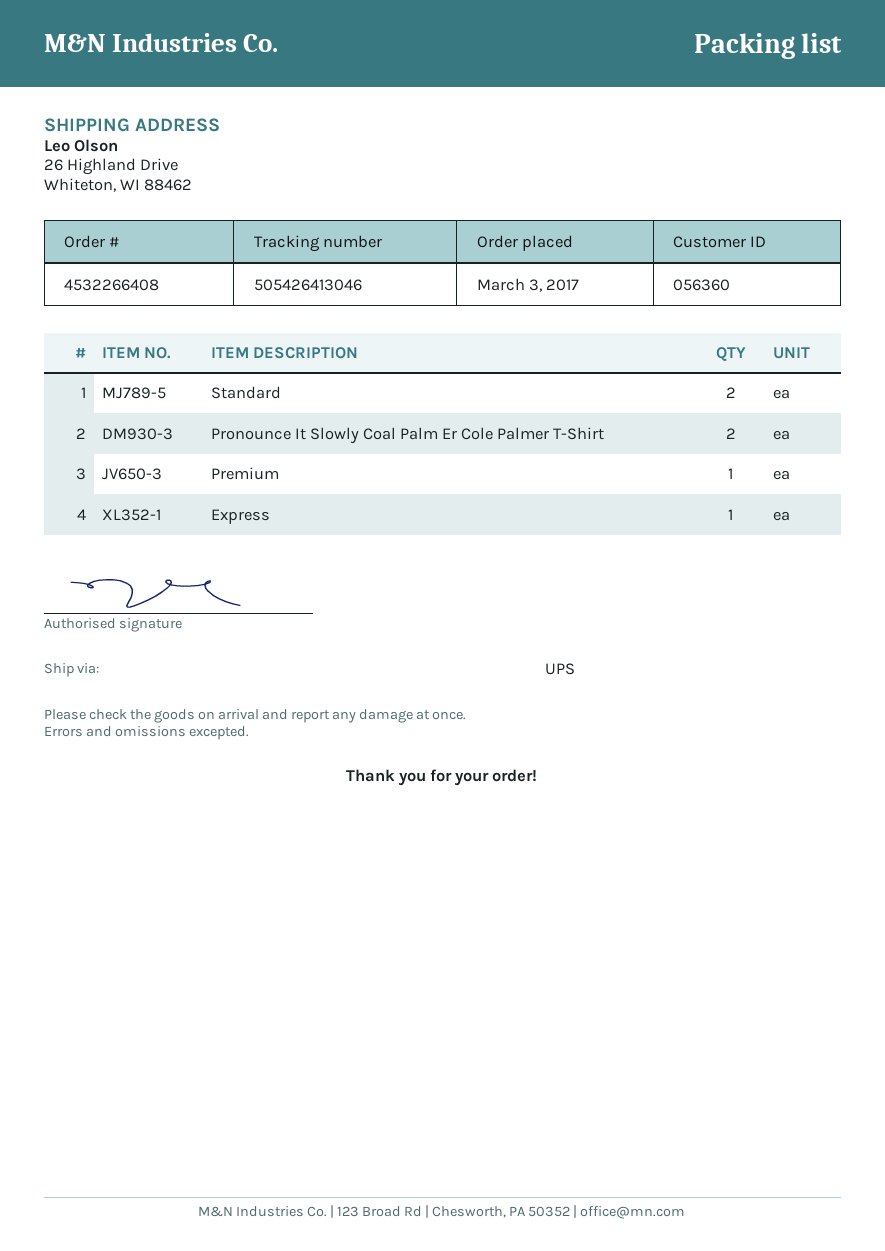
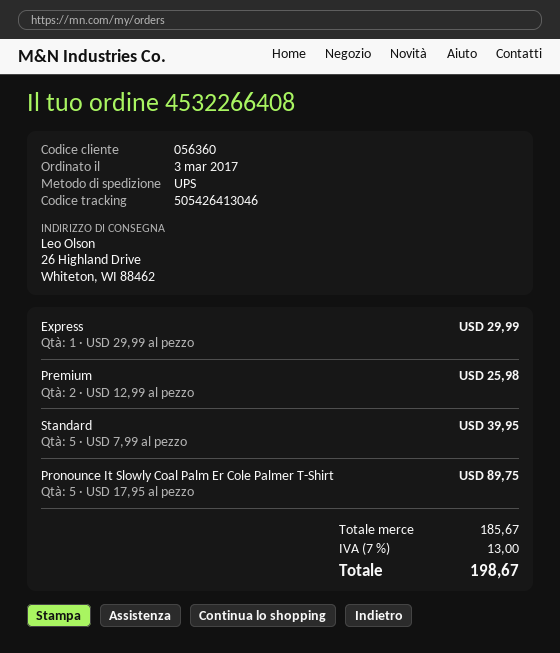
Standard: 2 -> 5
Pronounce It Slowly Coal Palm Er Cole Palmer T-Shirt: 2 -> 5
Premium: 1 -> 2

